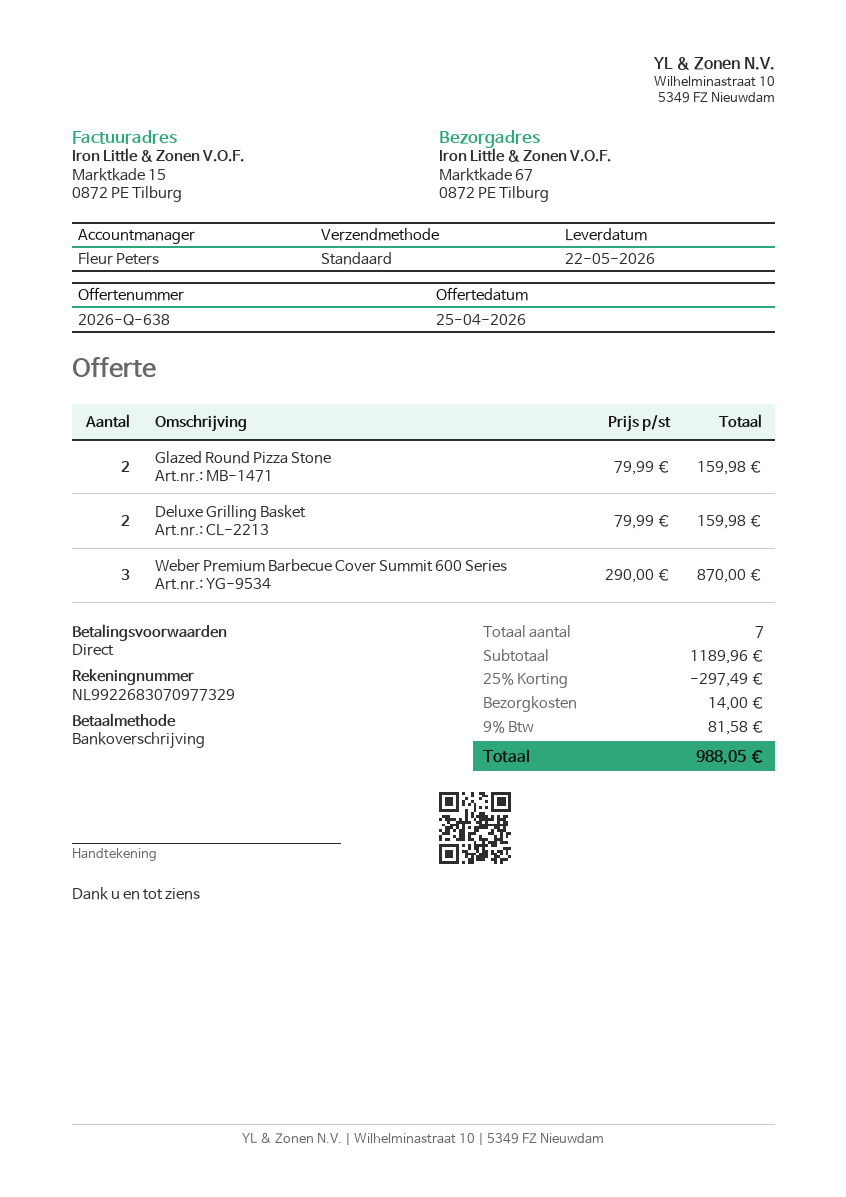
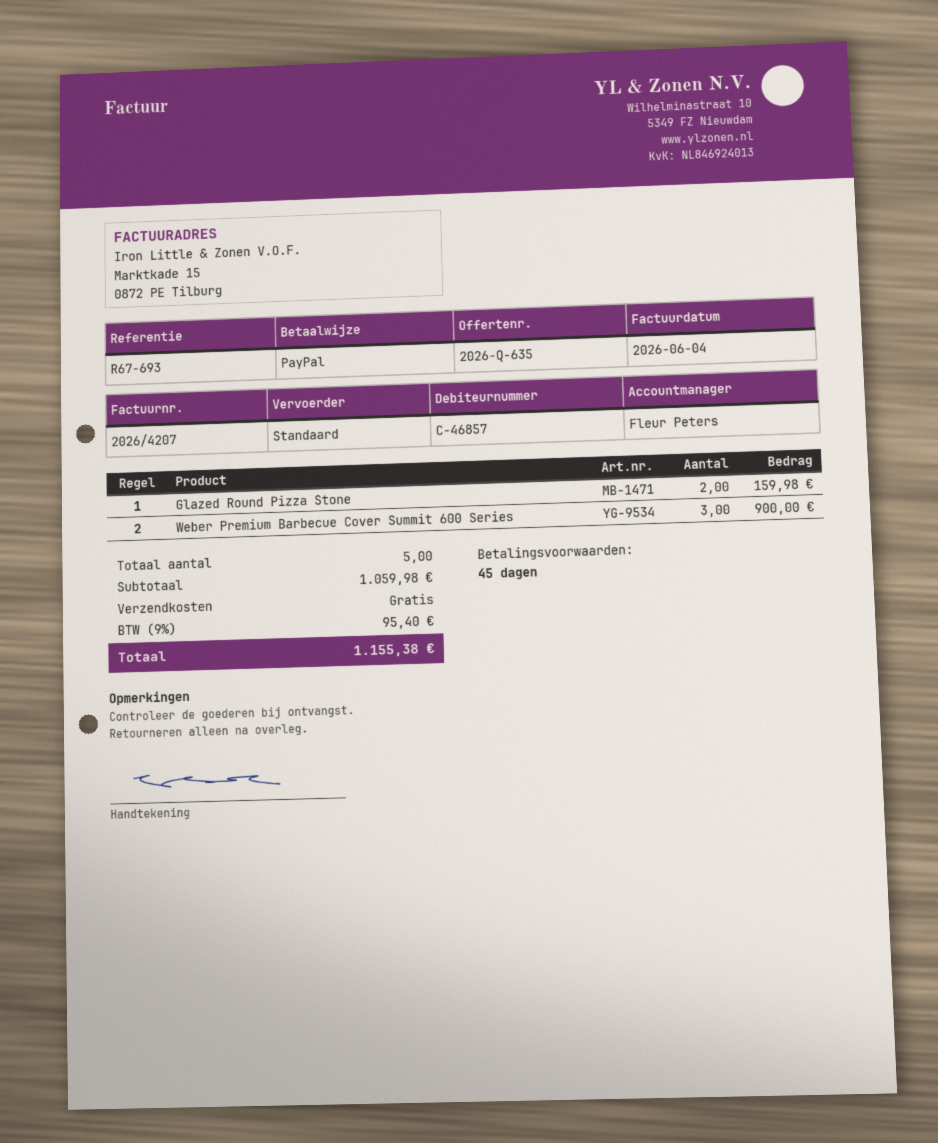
quote number: 2026-Q-638 -> 2026-Q-635
payment terms: on receipt -> 45 days
payment method: bank transfer -> PayPal
Deluxe Grilling Basket: 2 for 159.98 -> none
Weber Premium Barbecue Cover Summit 600 Series: 3 for 870.00 -> 3 for 900.00
total quantity: 7 -> 5
subtotal: 1189.96 -> 1059.98
discount: 25% = 297.49 -> none
shipping: 14.00 -> 0.00
tax: 9% = 81.58 -> 9% = 95.40
total: 988.05 -> 1155.38

